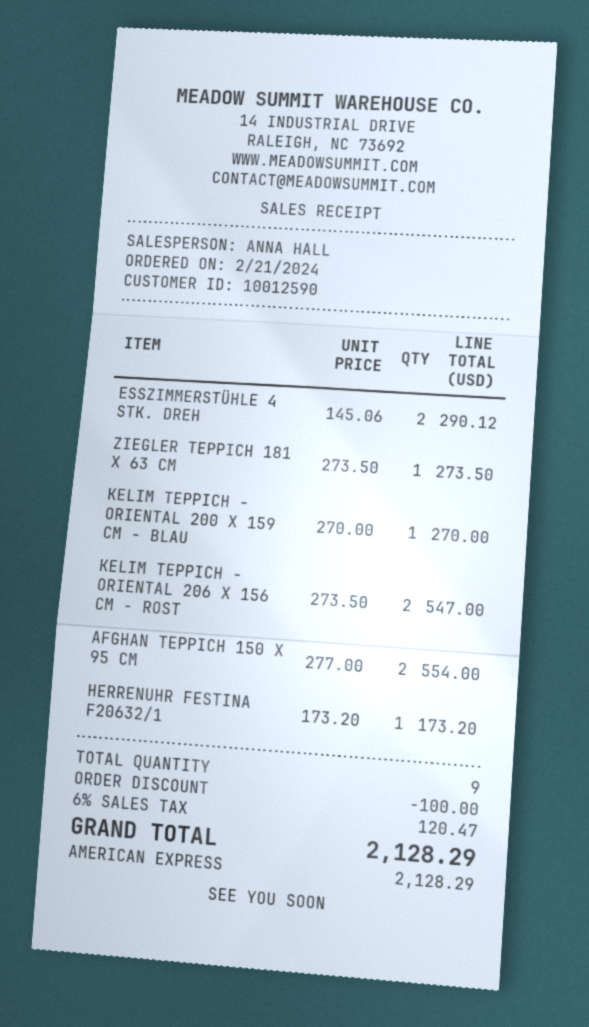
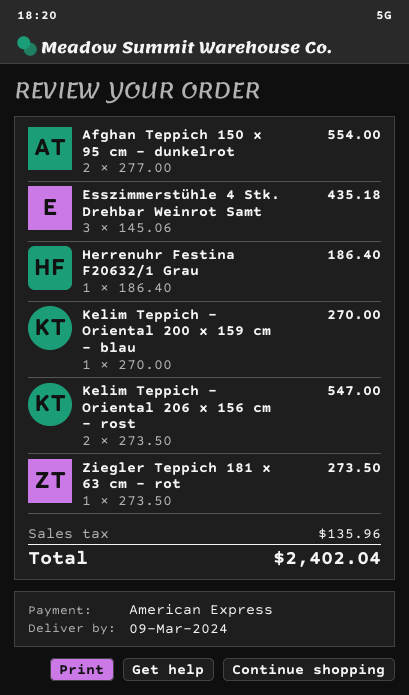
ESSZIMMERSTÜHLE 4 STK. DREH: 2 x 145.06 = 290.12 -> 3 x 145.06 = 435.18
HERRENUHR FESTINA F20632/1: 1 x 173.20 = 173.20 -> 1 x 186.40 = 186.40
discount: 100.00 -> none
tax: 120.47 -> 135.96
total: 2128.29 -> 2402.04

